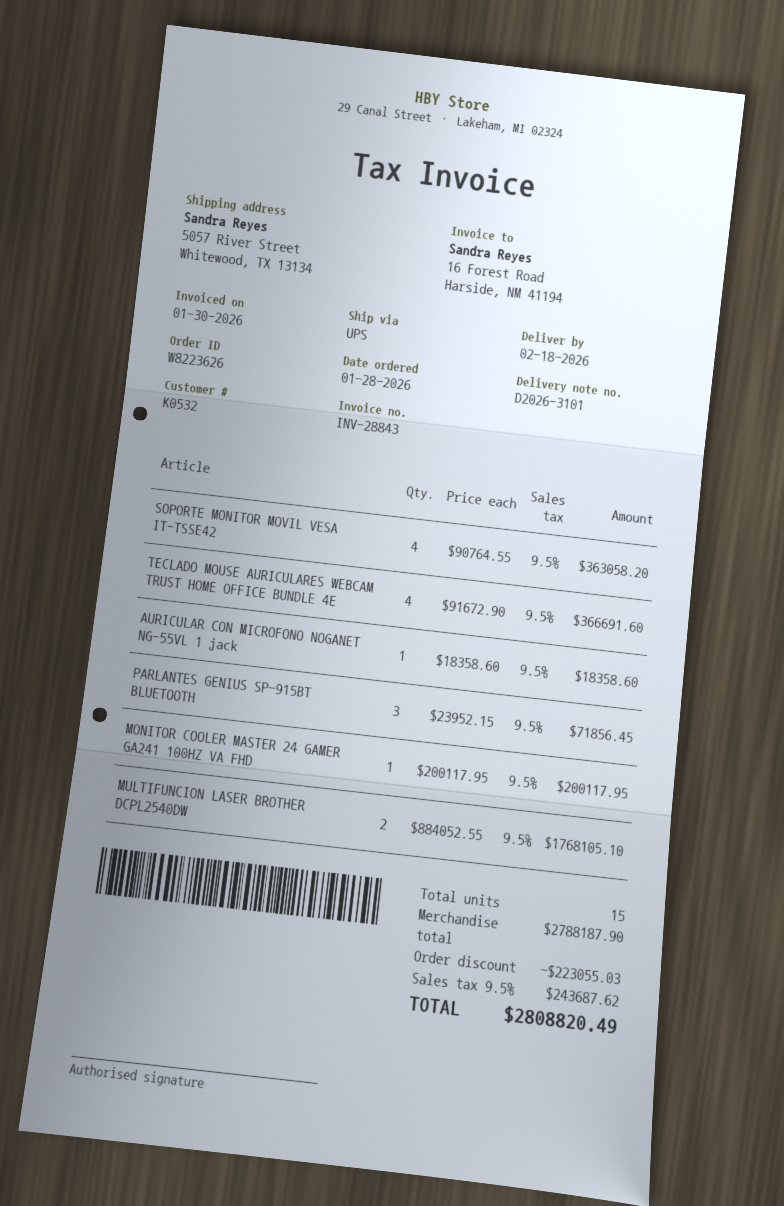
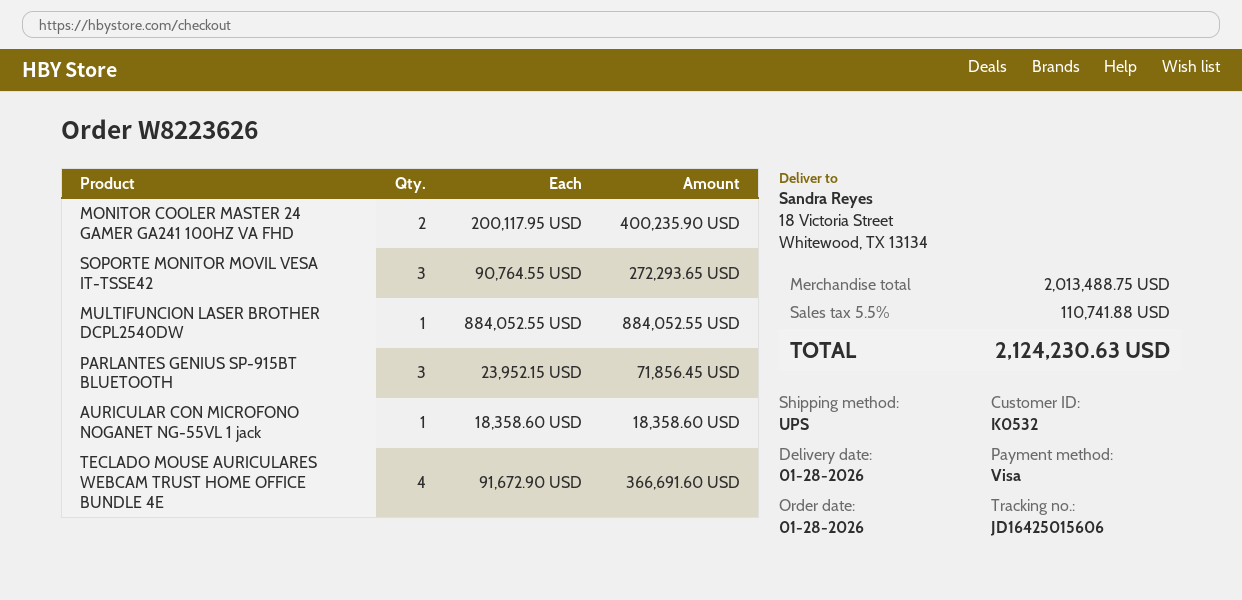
delivery date: 2026-02-18 -> 2026-01-28
ship to: 5057 River Street, Whitewood, TX 13134 -> 18 Victoria Street, Whitewood, TX 13134
SOPORTE MONITOR MOVIL VESA IT-TSSE42: 4 x 90764.55 = 363058.20 -> 3 x 90764.55 = 272293.65
MONITOR COOLER MASTER 24 GAMER GA241 100HZ VA FHD: 1 x 200117.95 = 200117.95 -> 2 x 200117.95 = 400235.90
MULTIFUNCION LASER BROTHER DCPL2540DW: 2 x 884052.55 = 1768105.10 -> 1 x 884052.55 = 884052.55
subtotal: 2788187.90 -> 2013488.75
discount: 223055.03 -> none
tax: 9.5% = 243687.62 -> 5.5% = 110741.88
total: 2808820.49 -> 2124230.63

